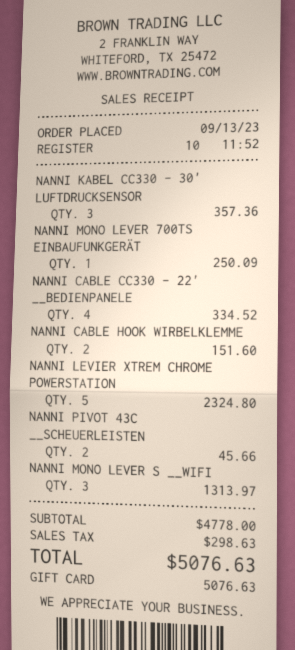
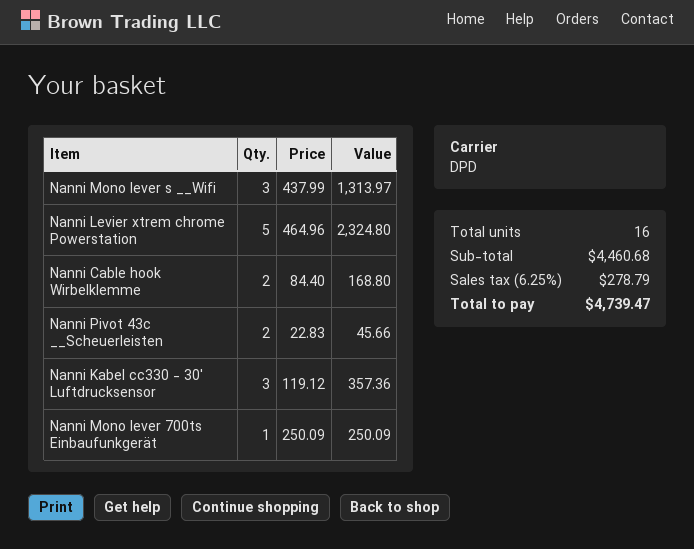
NANNI CABLE CC330 - 22' __BEDIENPANELE: 4 for 334.52 -> none
NANNI CABLE HOOK WIRBELKLEMME: 2 for 151.60 -> 2 for 168.80
subtotal: 4778.00 -> 4460.68
tax: 298.63 -> 278.79
total: 5076.63 -> 4739.47

